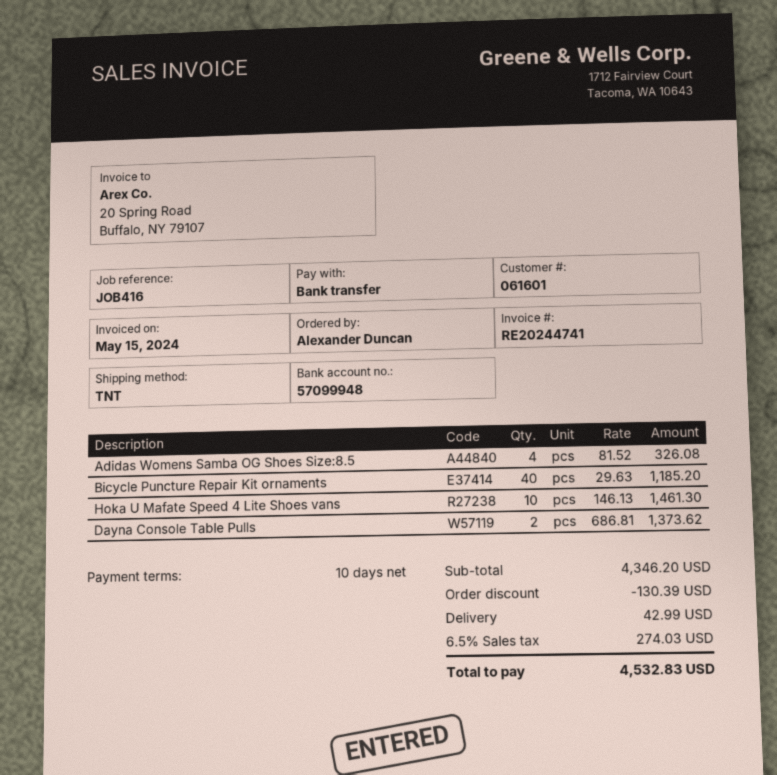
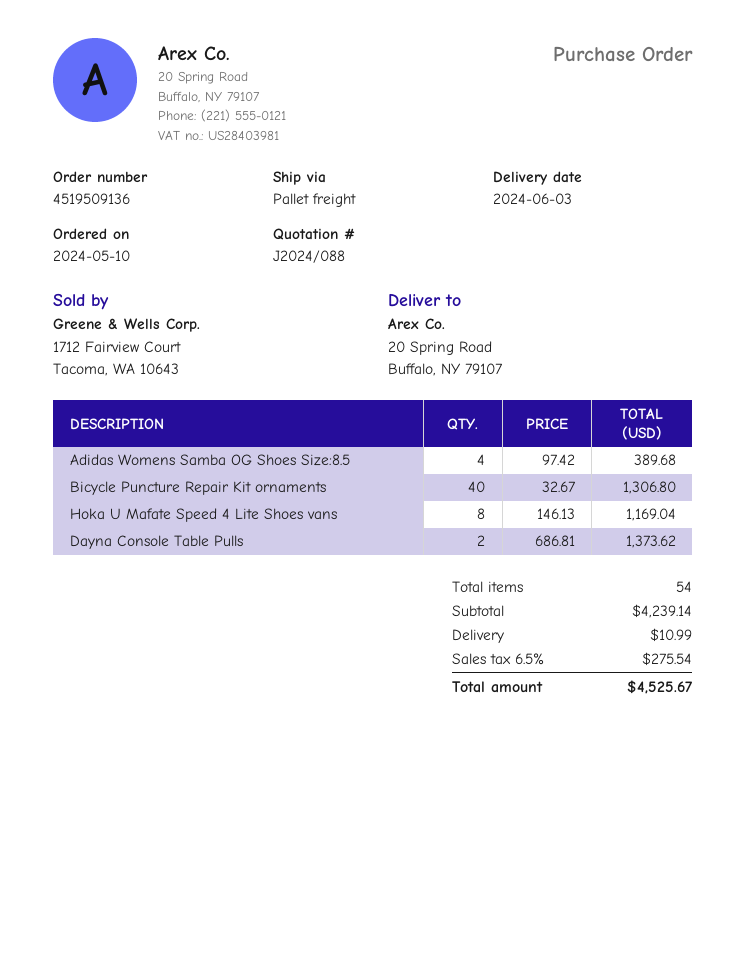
shipping method: TNT -> pallet freight
Adidas Womens Samba OG Shoes Size:8.5: 4 x 81.52 = 326.08 -> 4 x 97.42 = 389.68
Bicycle Puncture Repair Kit ornaments: 40 x 29.63 = 1185.20 -> 40 x 32.67 = 1306.80
Hoka U Mafate Speed 4 Lite Shoes vans: 10 x 146.13 = 1461.30 -> 8 x 146.13 = 1169.04
subtotal: 4346.20 -> 4239.14
discount: 130.39 -> none
shipping: 42.99 -> 10.99
tax: 6.5% = 274.03 -> 6.5% = 275.54
total: 4532.83 -> 4525.67

